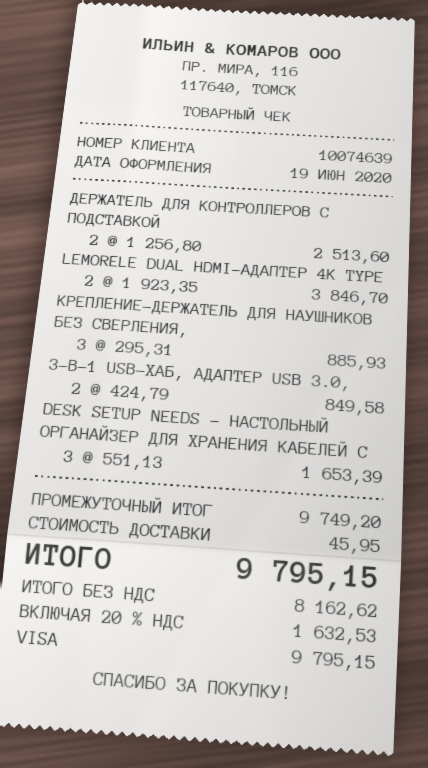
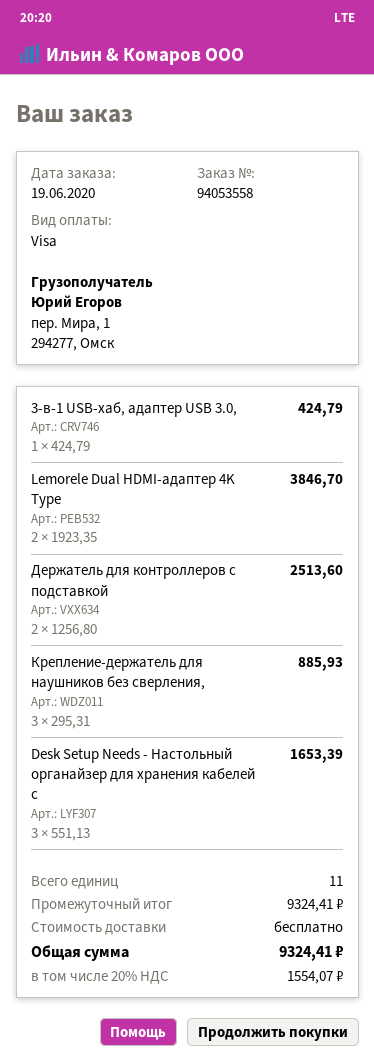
3-В-1 USB-ХАБ, АДАПТЕР USB 3.0,: 2 x 424.79 = 849.58 -> 1 x 424.79 = 424.79
subtotal: 9749.20 -> 9324.41
shipping: 45.95 -> 0.00
tax: 20% = 1632.53 -> 20% = 1554.07
total: 9795.15 -> 9324.41

